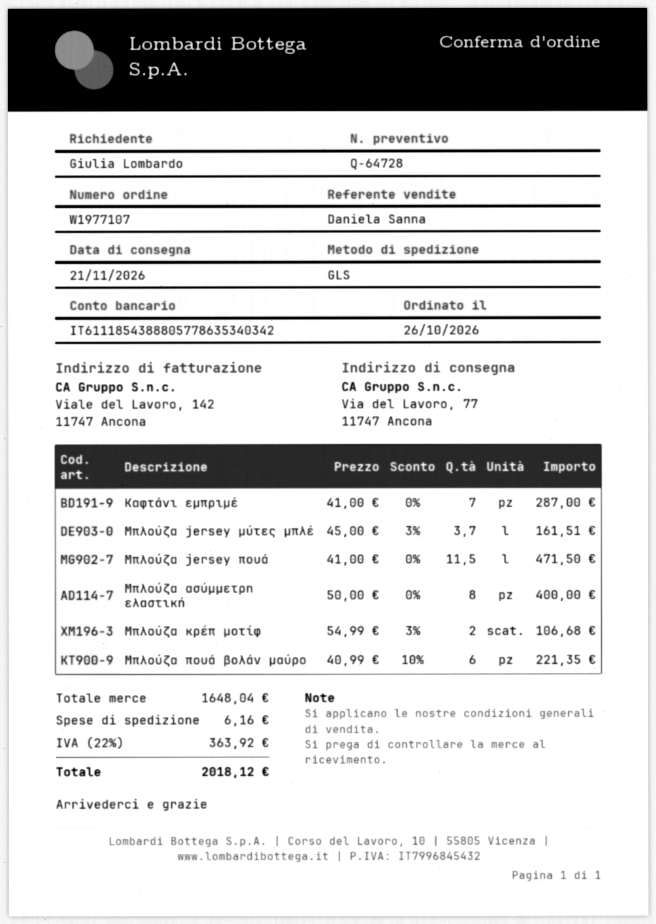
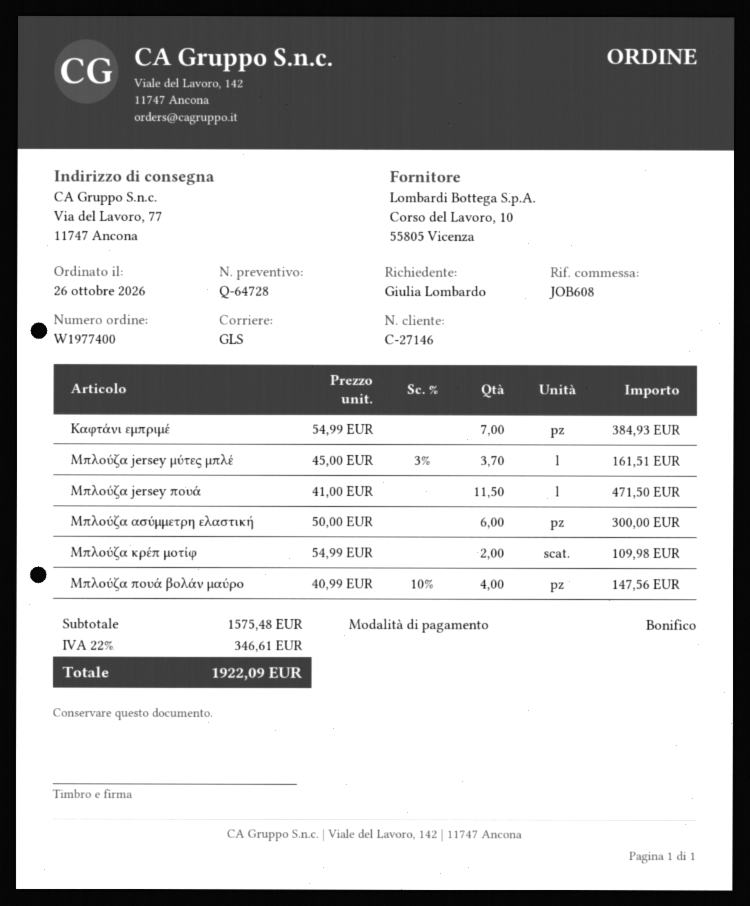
order number: W1977107 -> W1977400
Καφτάνι εμπριμέ: 7 x 41.00 = 287.00 -> 7 x 54.99 = 384.93
Μπλούζα ασύμμετρη ελαστική: 8 x 50.00 = 400.00 -> 6 x 50.00 = 300.00
Μπλούζα κρέπ μοτίφ: 2 x 54.99 - 3% = 106.68 -> 2 x 54.99 = 109.98
Μπλούζα πουά βολάν μαύρο: 6 x 40.99 - 10% = 221.35 -> 4 x 40.99 - 10% = 147.56
subtotal: 1648.04 -> 1575.48
shipping: 6.16 -> none
tax: 22% = 363.92 -> 22% = 346.61
total: 2018.12 -> 1922.09

